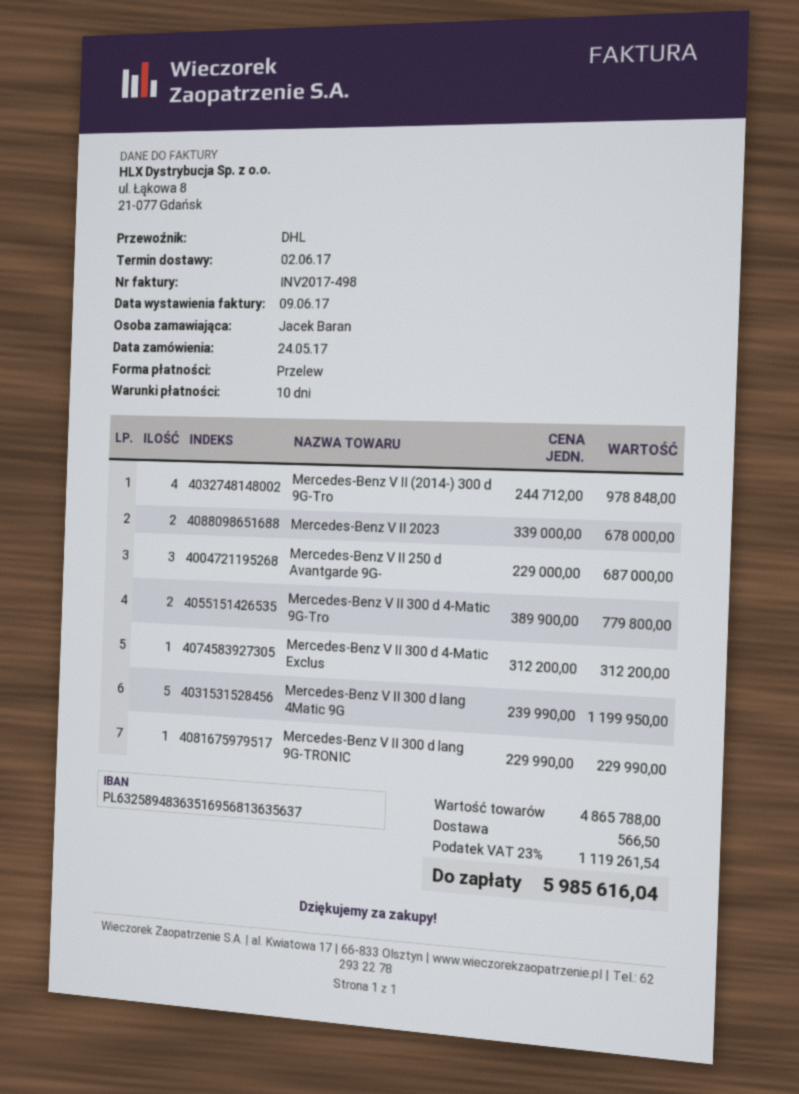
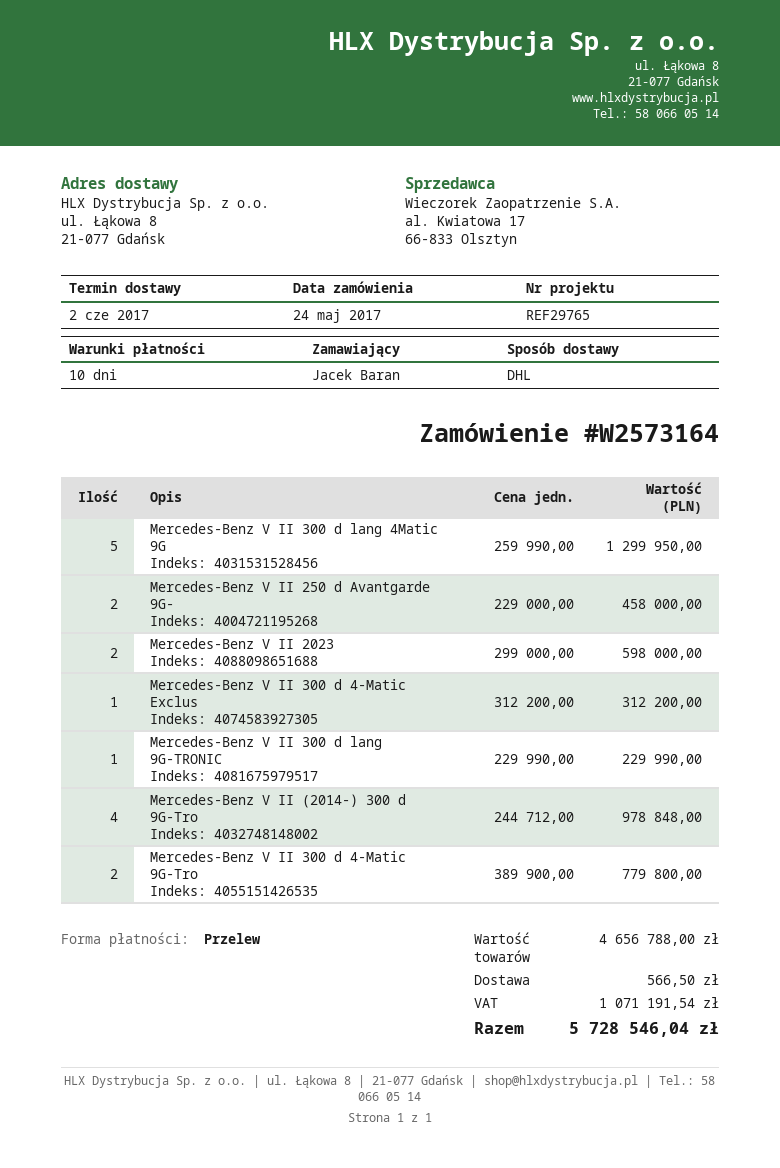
Mercedes-Benz V II 2023: 2 x 339000.00 = 678000.00 -> 2 x 299000.00 = 598000.00
Mercedes-Benz V II 250 d Avantgarde 9G-: 3 x 229000.00 = 687000.00 -> 2 x 229000.00 = 458000.00
Mercedes-Benz V II 300 d lang 4Matic 9G: 5 x 239990.00 = 1199950.00 -> 5 x 259990.00 = 1299950.00
subtotal: 4865788.00 -> 4656788.00
tax: 1119261.54 -> 1071191.54
total: 5985616.04 -> 5728546.04

